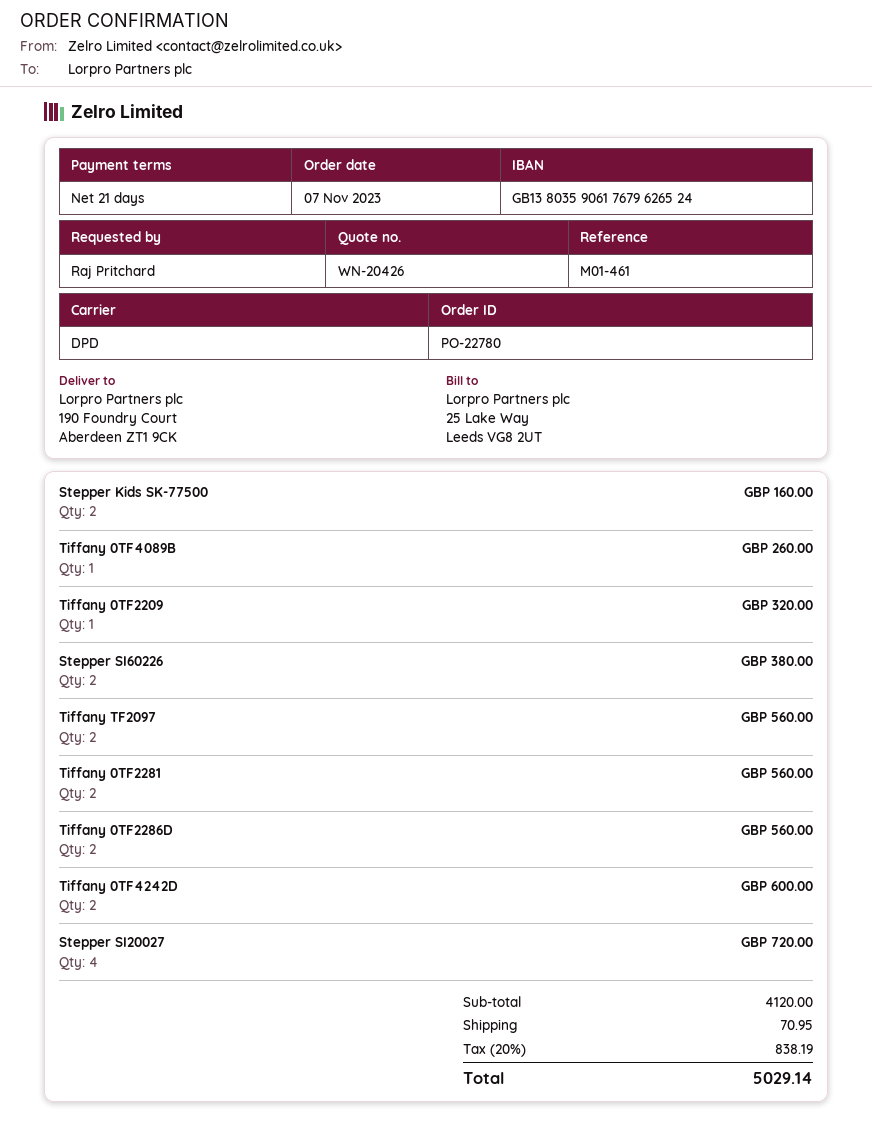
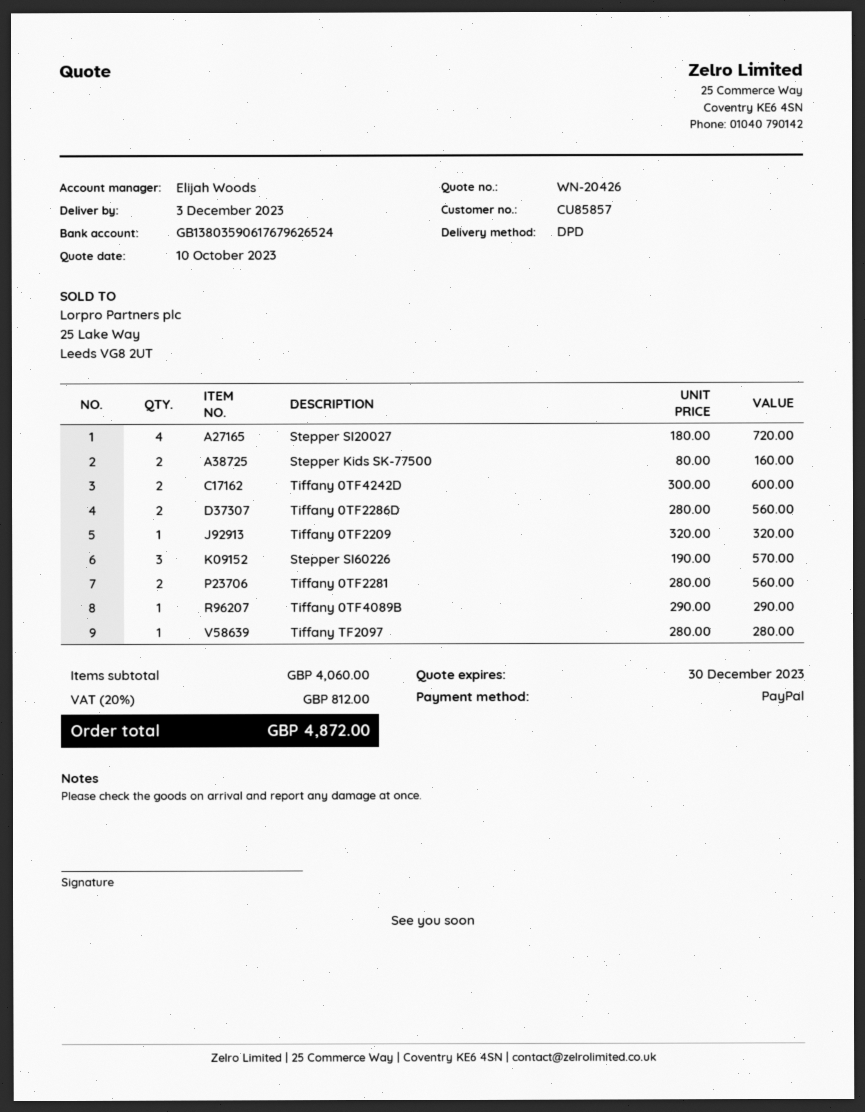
Tiffany 0TF4089B: 1 for 260.00 -> 1 for 290.00
Stepper SI60226: 2 for 380.00 -> 3 for 570.00
Tiffany TF2097: 2 for 560.00 -> 1 for 280.00
subtotal: 4120.00 -> 4060.00
shipping: 70.95 -> none
tax: 20% = 838.19 -> 20% = 812.00
total: 5029.14 -> 4872.00

